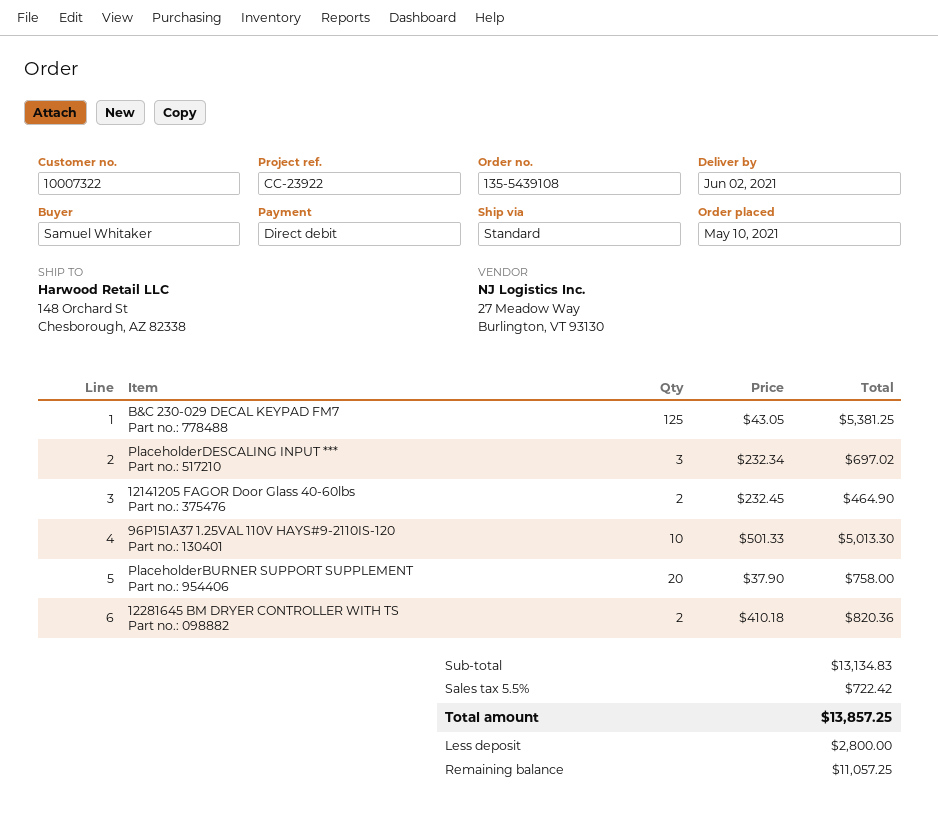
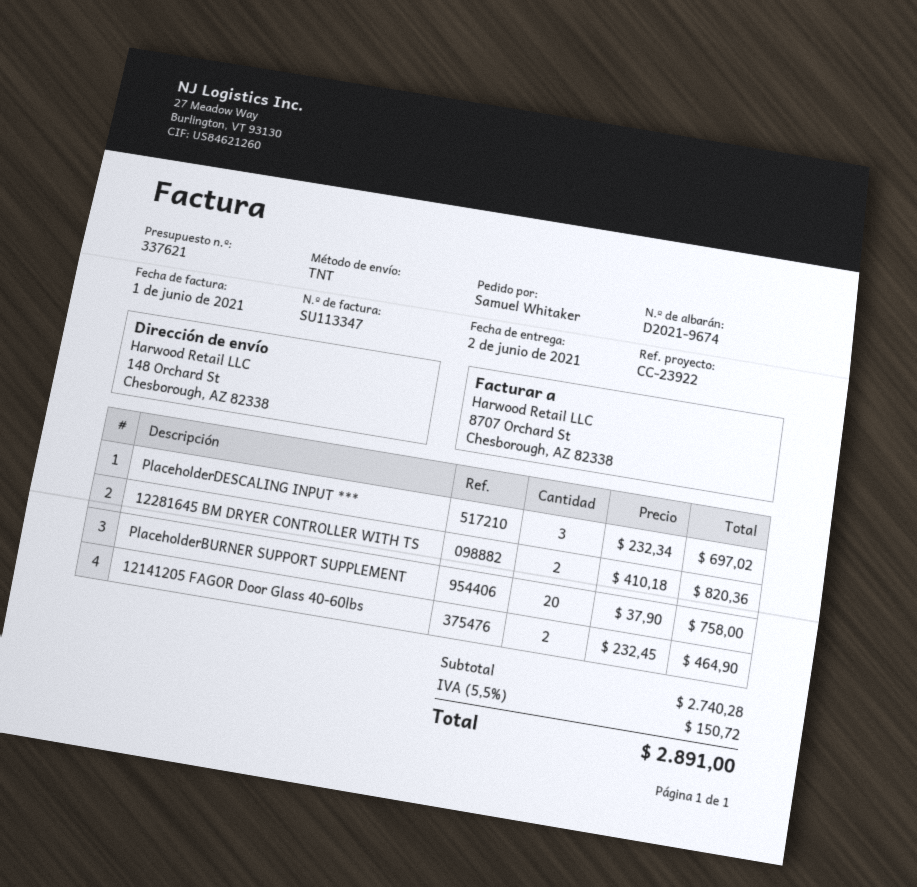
shipping method: standard -> TNT
B&C 230-029 DECAL KEYPAD FM7: 125 x 43.05 = 5381.25 -> none
96P151A37 1.25VAL 110V HAYS#9-2110IS-120: 10 x 501.33 = 5013.30 -> none
subtotal: 13134.83 -> 2740.28
tax: 5.5% = 722.42 -> 5.5% = 150.72
total: 13857.25 -> 2891.00

